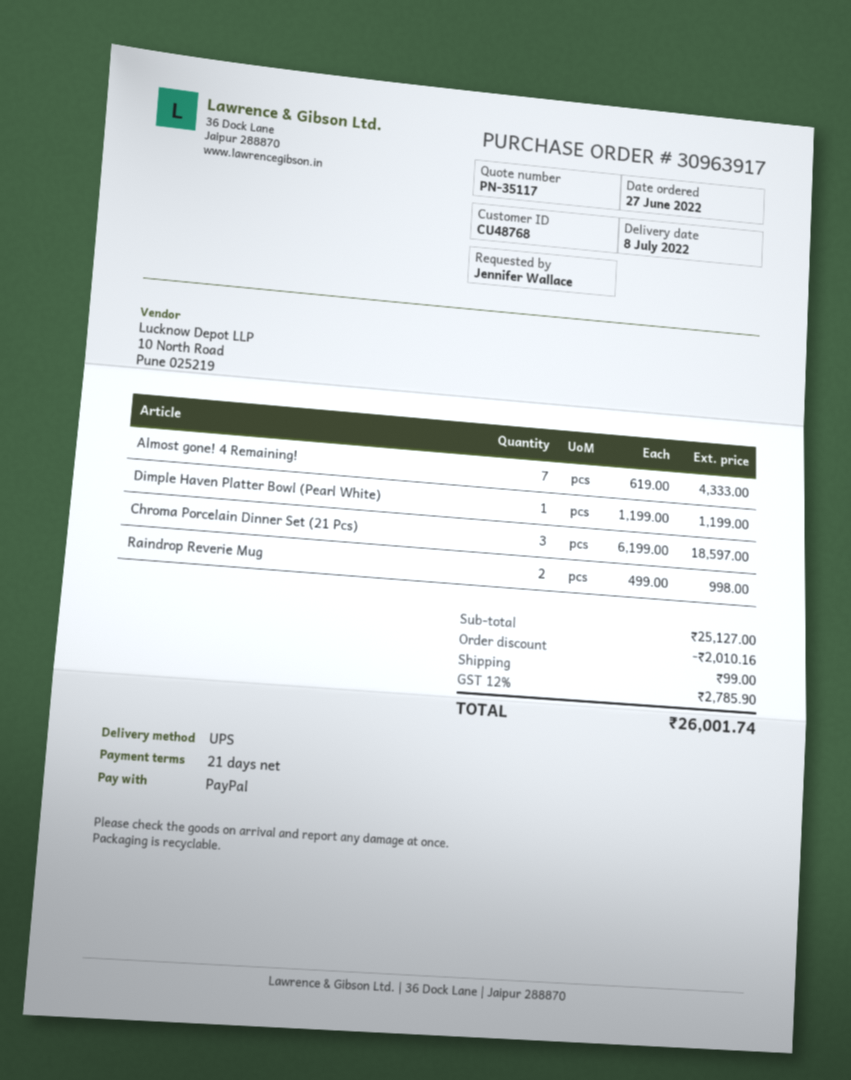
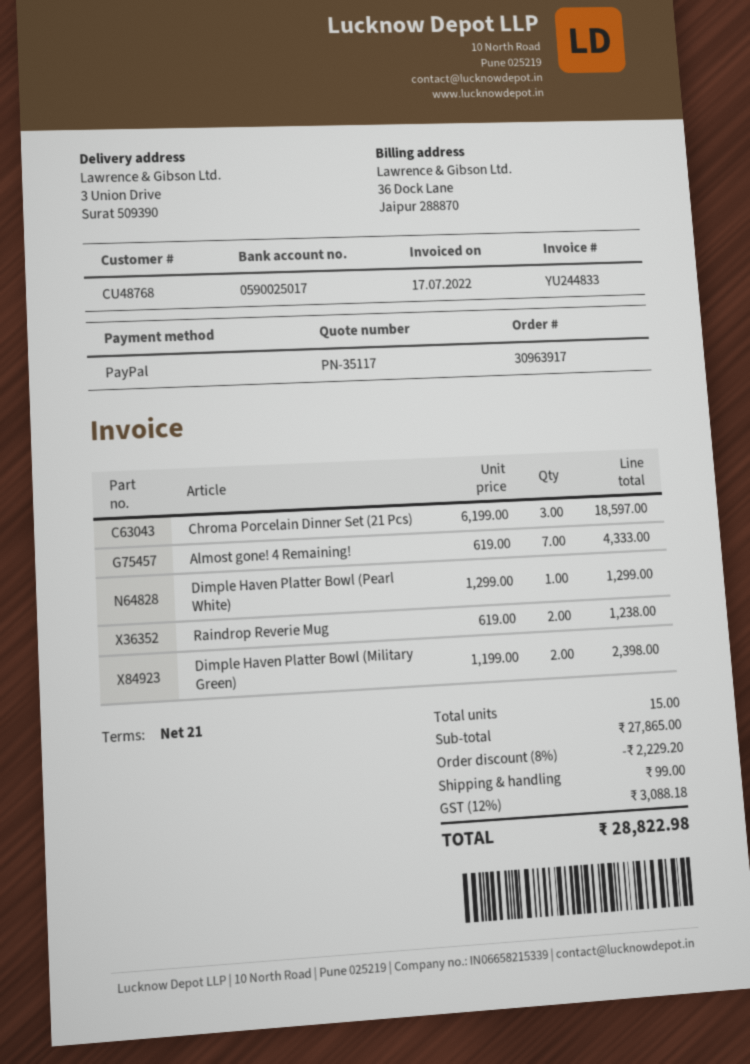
Dimple Haven Platter Bowl (Pearl White): 1 x 1199.00 = 1199.00 -> 1 x 1299.00 = 1299.00
Raindrop Reverie Mug: 2 x 499.00 = 998.00 -> 2 x 619.00 = 1238.00
Dimple Haven Platter Bowl (Military Green): none -> 2 x 1199.00 = 2398.00
subtotal: 25127.00 -> 27865.00
discount: 2010.16 -> 2229.20
tax: 12% = 2785.90 -> 12% = 3088.18
total: 26001.74 -> 28822.98

